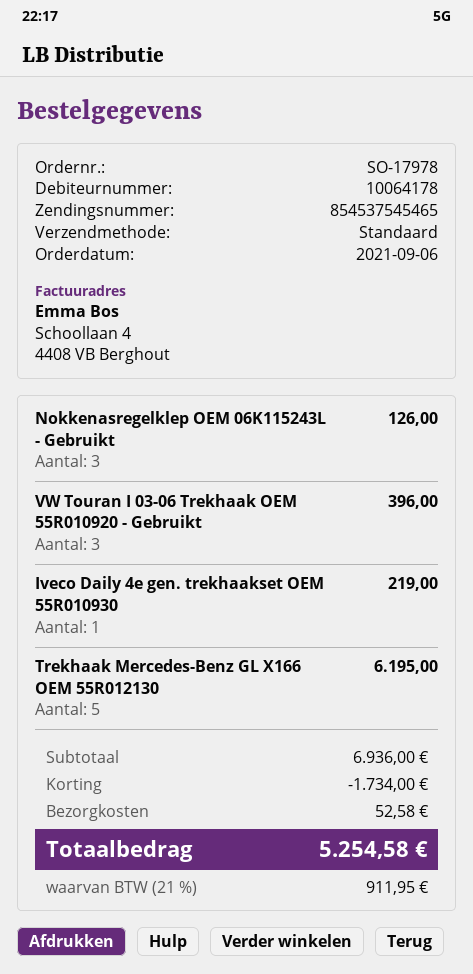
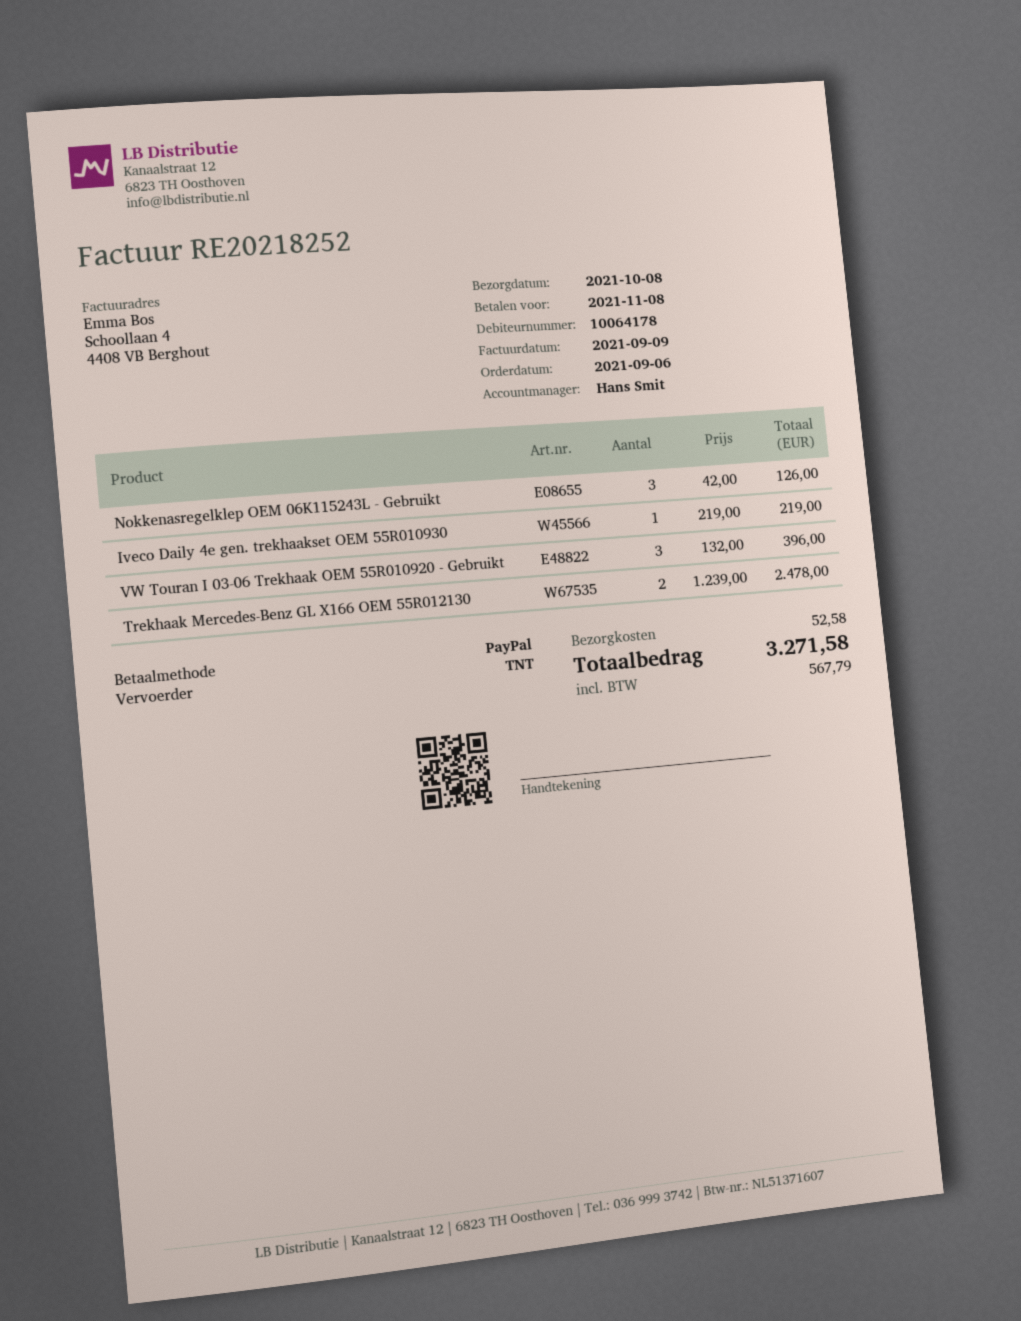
shipping method: standard -> TNT
Trekhaak Mercedes-Benz GL X166 OEM 55R012130: 5 for 6195.00 -> 2 for 2478.00
discount: 1734.00 -> none
tax: 911.95 -> 567.79
total: 5254.58 -> 3271.58

